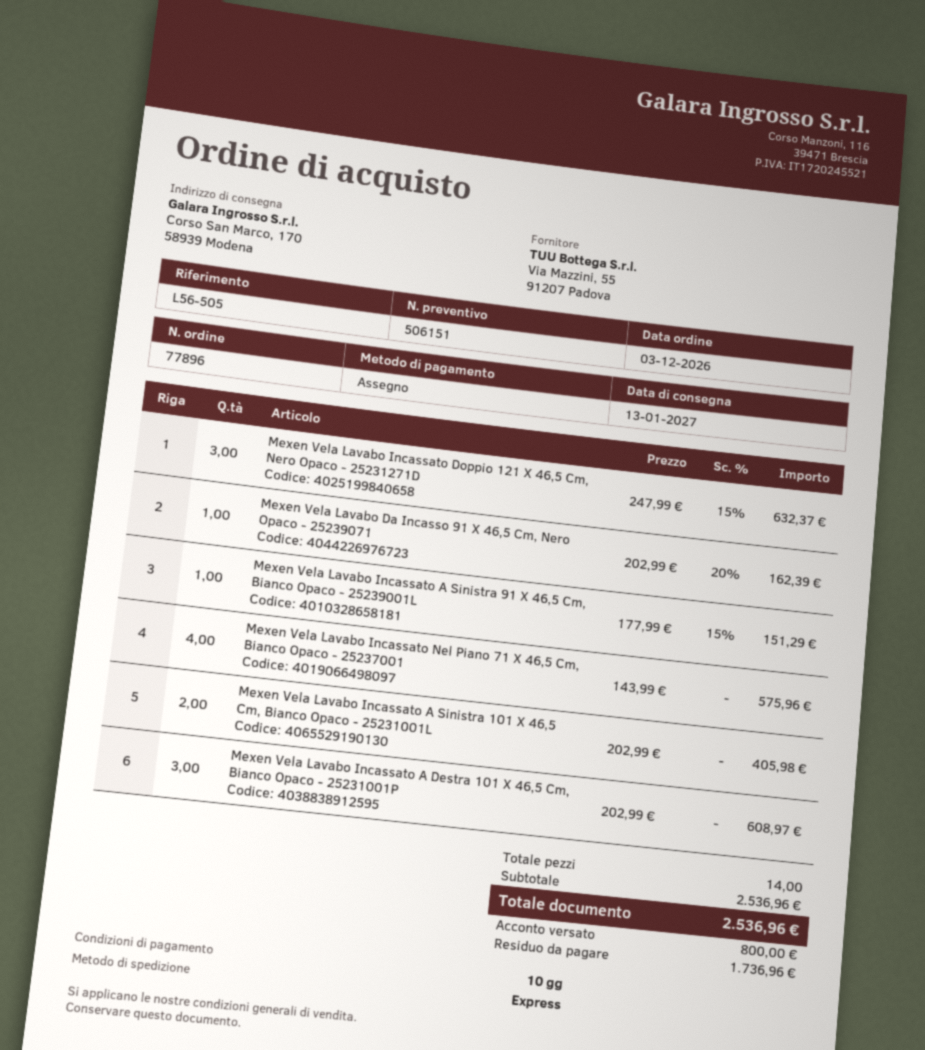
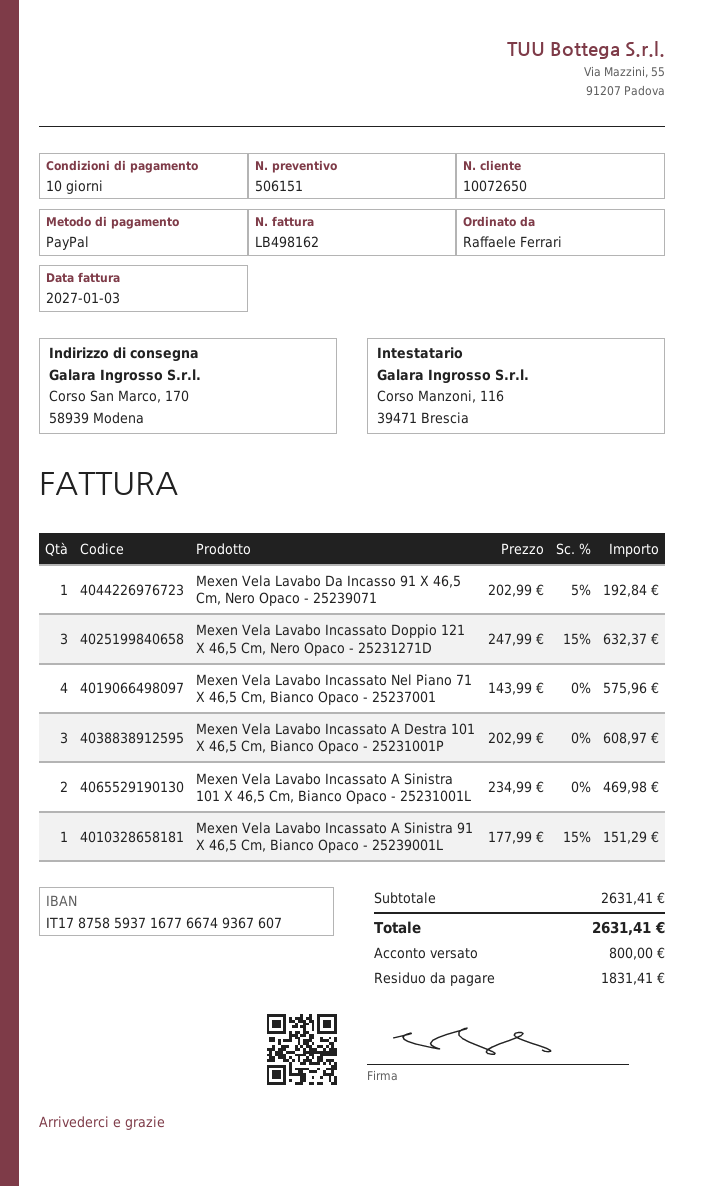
payment method: cheque -> PayPal
Mexen Vela Lavabo Da Incasso 91 X 46,5 Cm, Nero Opaco - 25239071: 1 x 202.99 - 20% = 162.39 -> 1 x 202.99 - 5% = 192.84
Mexen Vela Lavabo Incassato A Sinistra 101 X 46,5 Cm, Bianco Opaco - 25231001L: 2 x 202.99 = 405.98 -> 2 x 234.99 = 469.98
subtotal: 2536.96 -> 2631.41
total: 2536.96 -> 2631.41
balance: 1736.96 -> 1831.41

